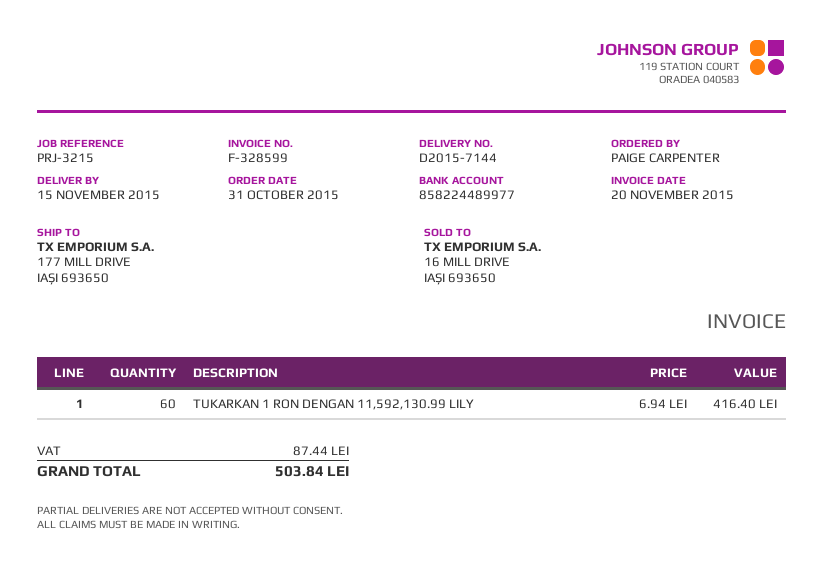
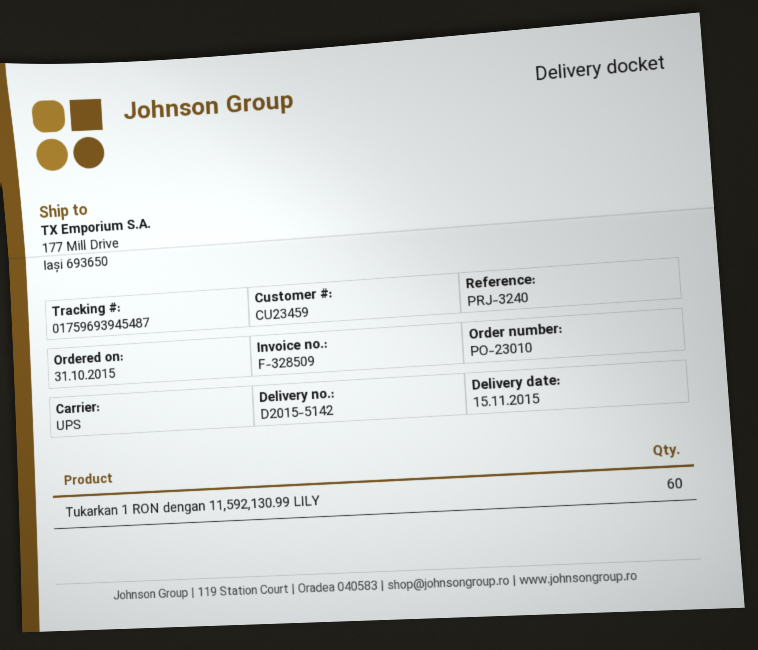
delivery note number: D2015-7144 -> D2015-5142
invoice number: F-328599 -> F-328509
reference: PRJ-3215 -> PRJ-3240

